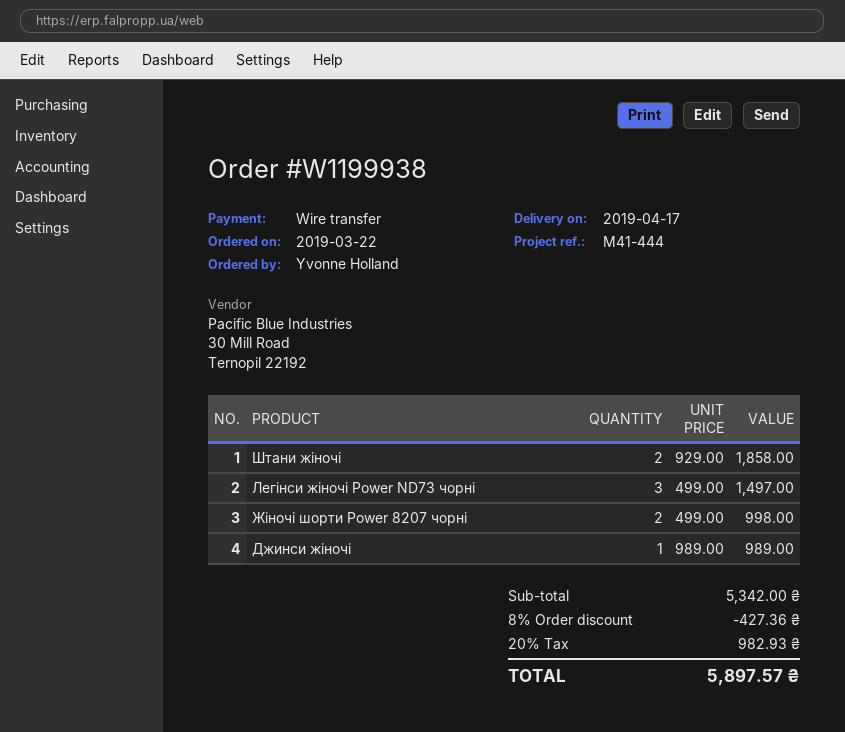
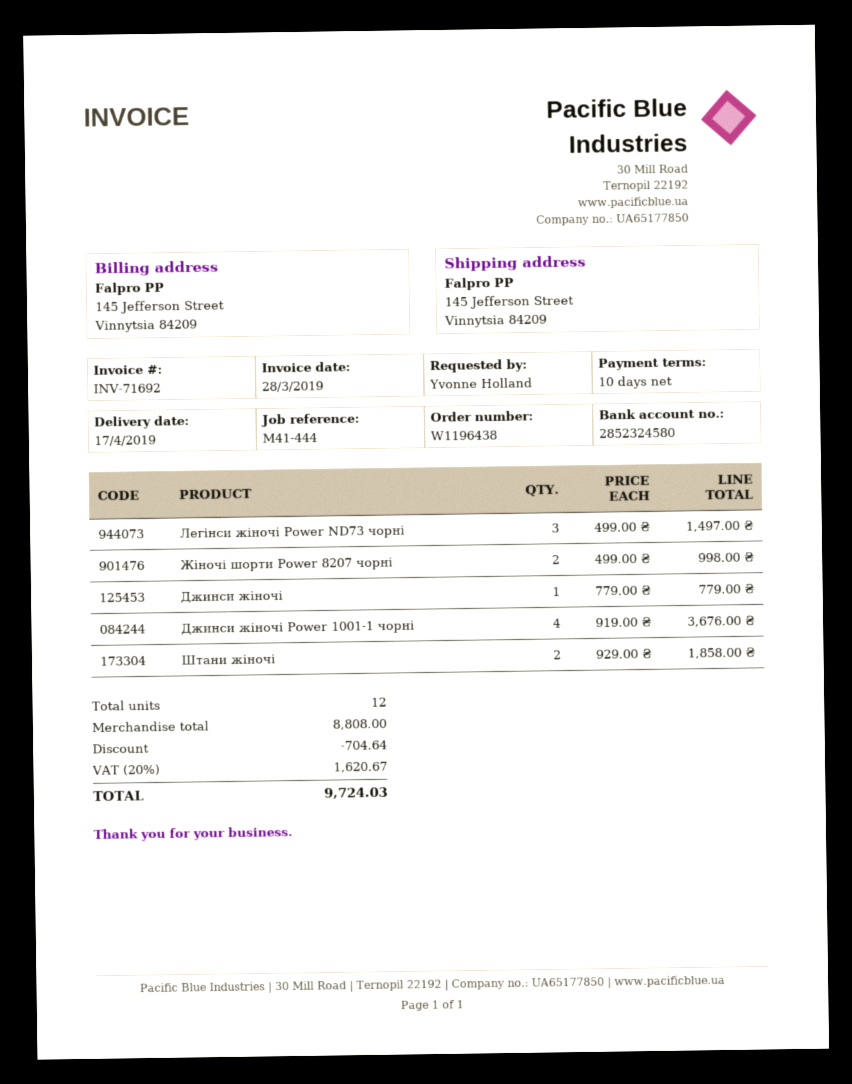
order number: W1199938 -> W1196438
Джинси жіночі: 1 x 989.00 = 989.00 -> 1 x 779.00 = 779.00
Джинси жіночі Power 1001-1 чорні: none -> 4 x 919.00 = 3676.00
subtotal: 5342.00 -> 8808.00
discount: 427.36 -> 704.64
tax: 20% = 982.93 -> 20% = 1620.67
total: 5897.57 -> 9724.03

